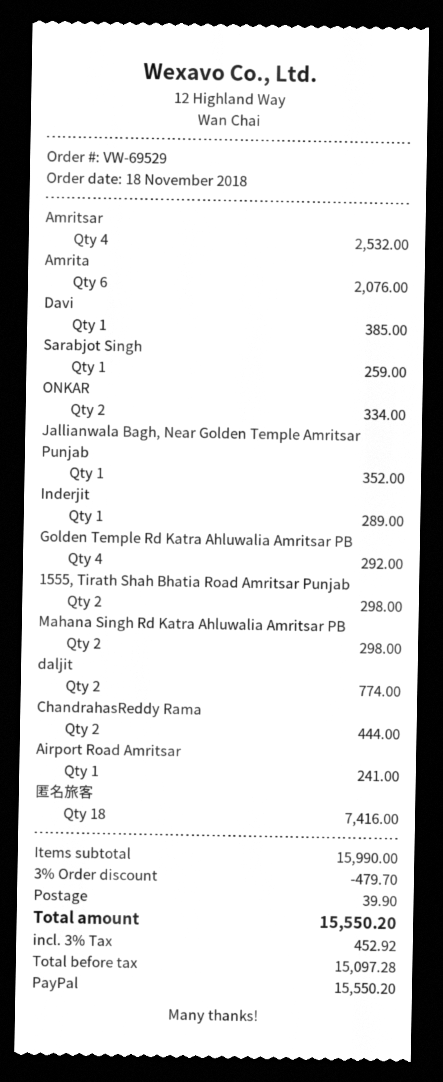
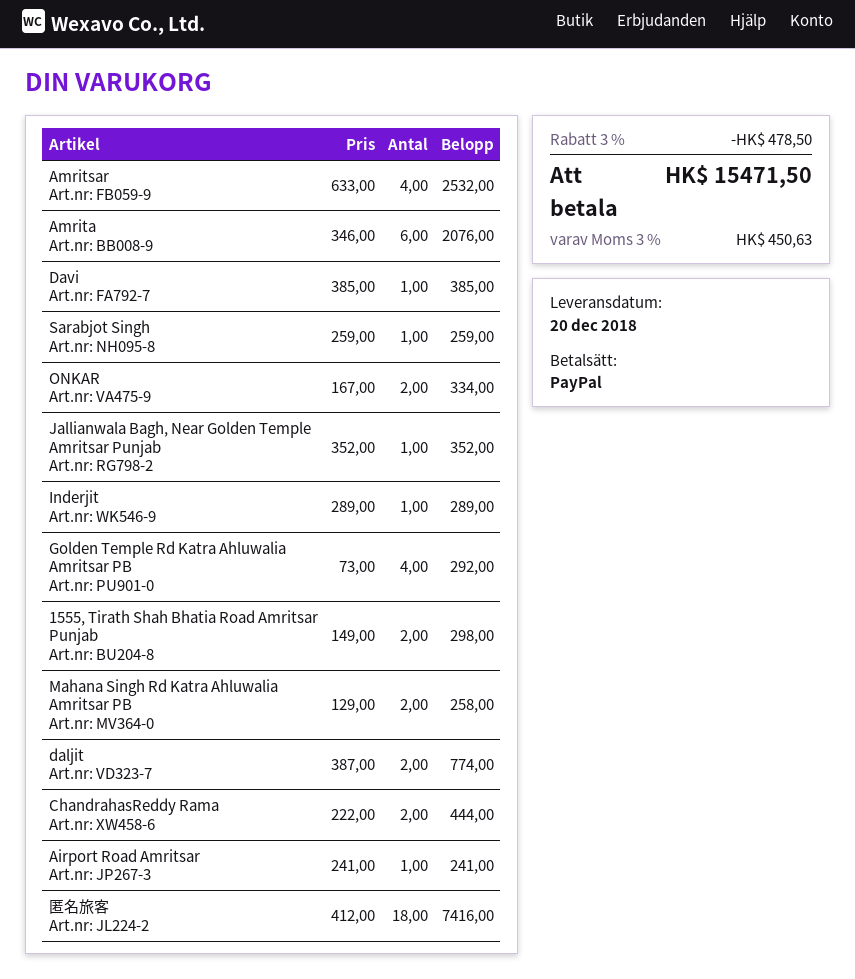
Mahana Singh Rd Katra Ahluwalia Amritsar PB: 2 for 298.00 -> 2 for 258.00
discount: 3% = 479.70 -> 3% = 478.50
shipping: 39.90 -> none
tax: 3% = 452.92 -> 3% = 450.63
total: 15550.20 -> 15471.50

